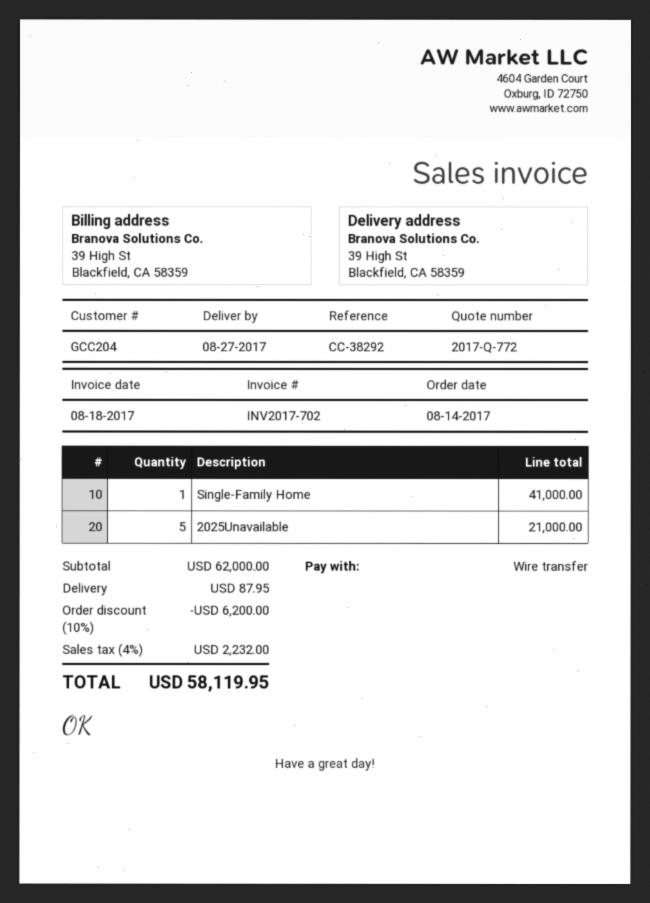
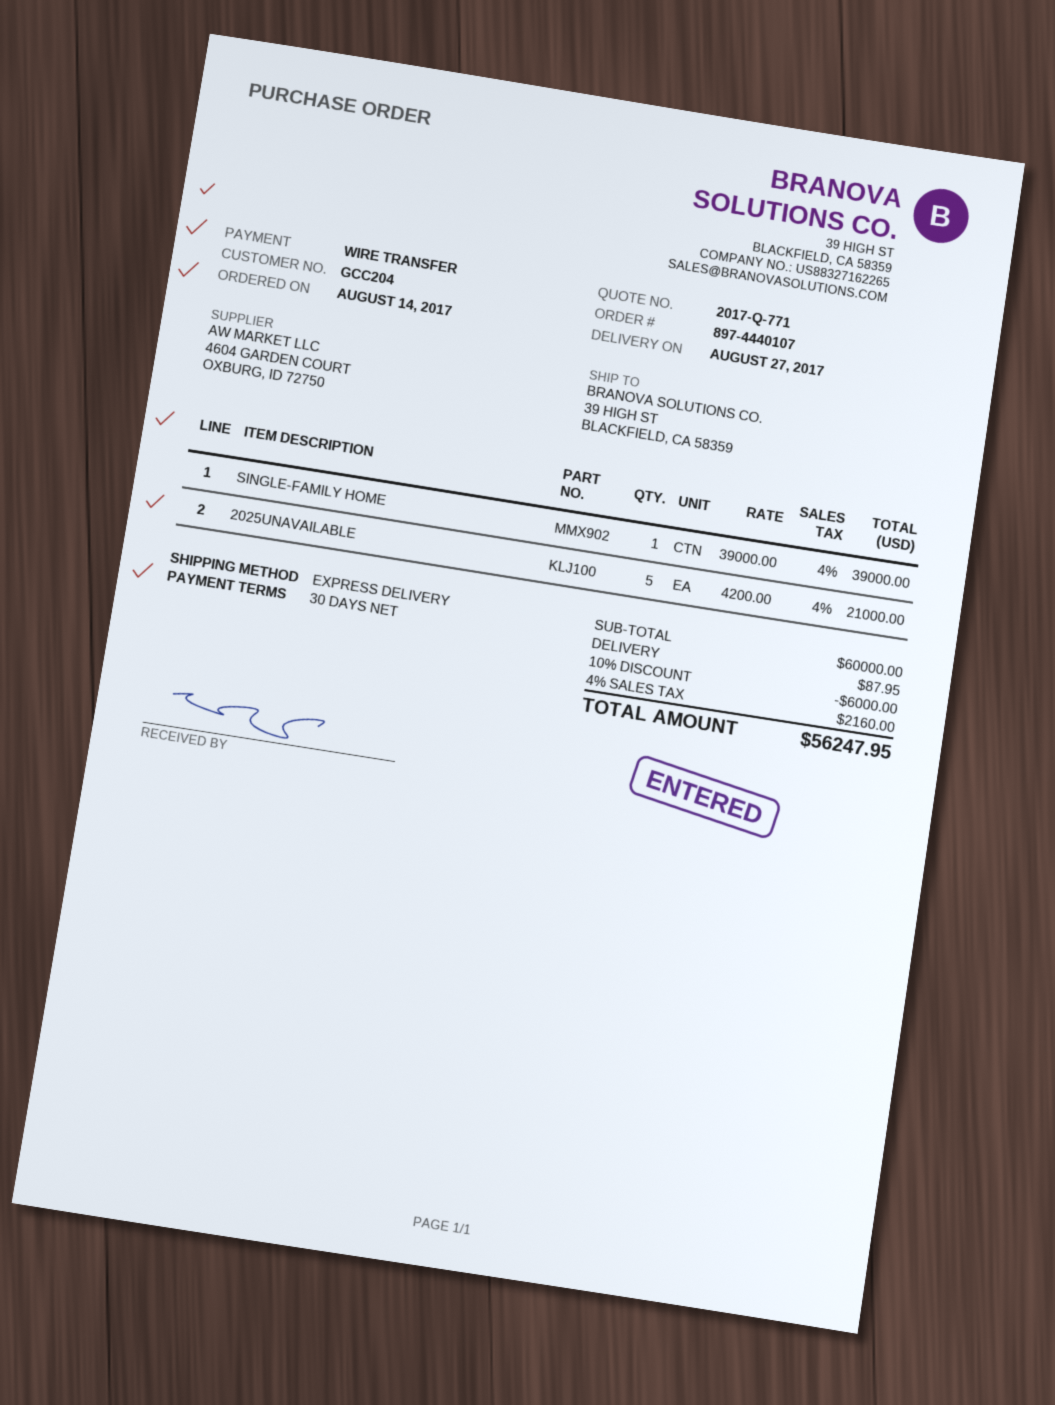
quote number: 2017-Q-772 -> 2017-Q-771
Single-Family Home: 1 for 41000.00 -> 1 for 39000.00
subtotal: 62000.00 -> 60000.00
discount: 10% = 6200.00 -> 10% = 6000.00
tax: 4% = 2232.00 -> 4% = 2160.00
total: 58119.95 -> 56247.95

